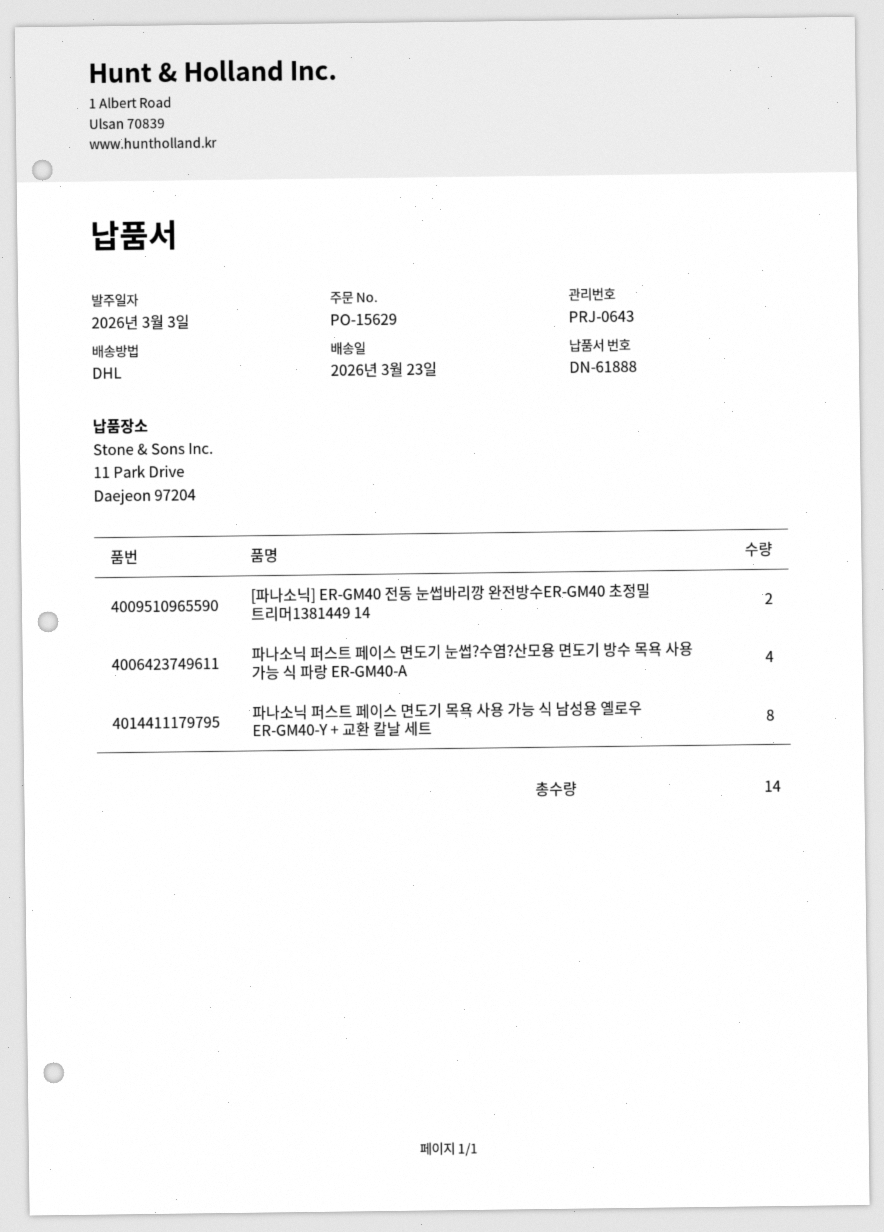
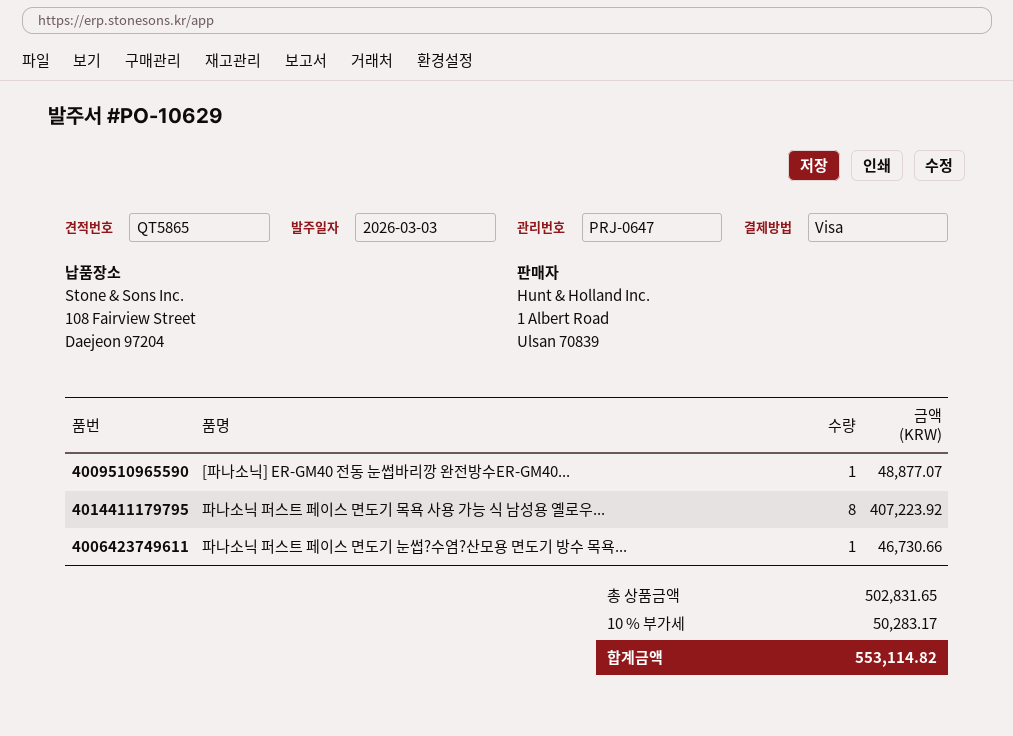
order number: PO-15629 -> PO-10629
reference: PRJ-0643 -> PRJ-0647
ship to: 11 Park Drive, Daejeon 97204 -> 108 Fairview Street, Daejeon 97204
[파나소닉] ER-GM40 전동 눈썹바리깡 완전방수ER-GM40 초정밀 트리머1381449 14: 2 -> 1
파나소닉 퍼스트 페이스 면도기 눈썹?수염?산모용 면도기 방수 목욕 사용 가능 식 파랑 ER-GM40-A: 4 -> 1

